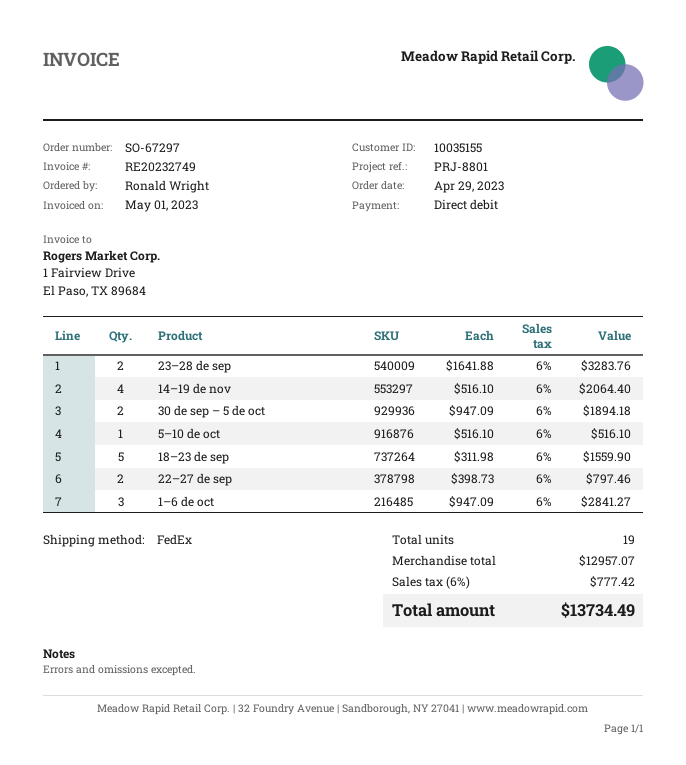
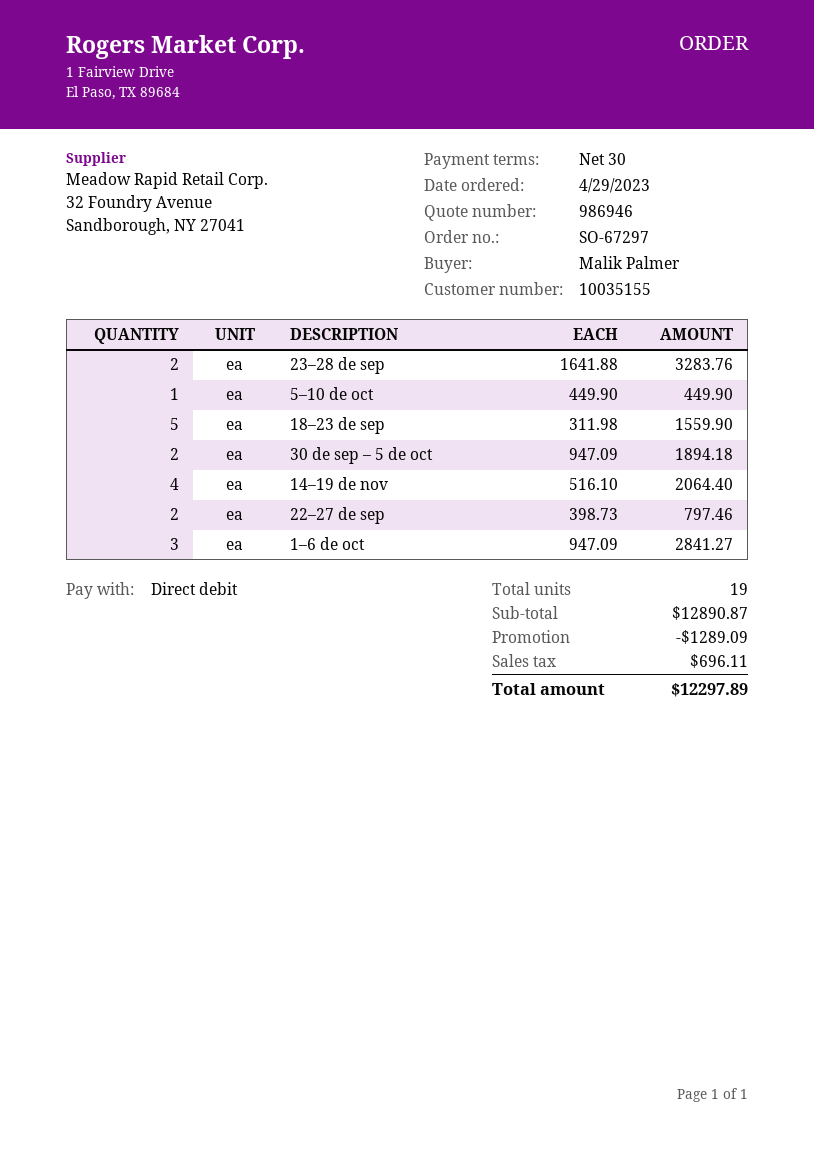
ordered by: Ronald Wright -> Malik Palmer
5–10 de oct: 1 x 516.10 = 516.10 -> 1 x 449.90 = 449.90
subtotal: 12957.07 -> 12890.87
discount: none -> 1289.09
tax: 777.42 -> 696.11
total: 13734.49 -> 12297.89

